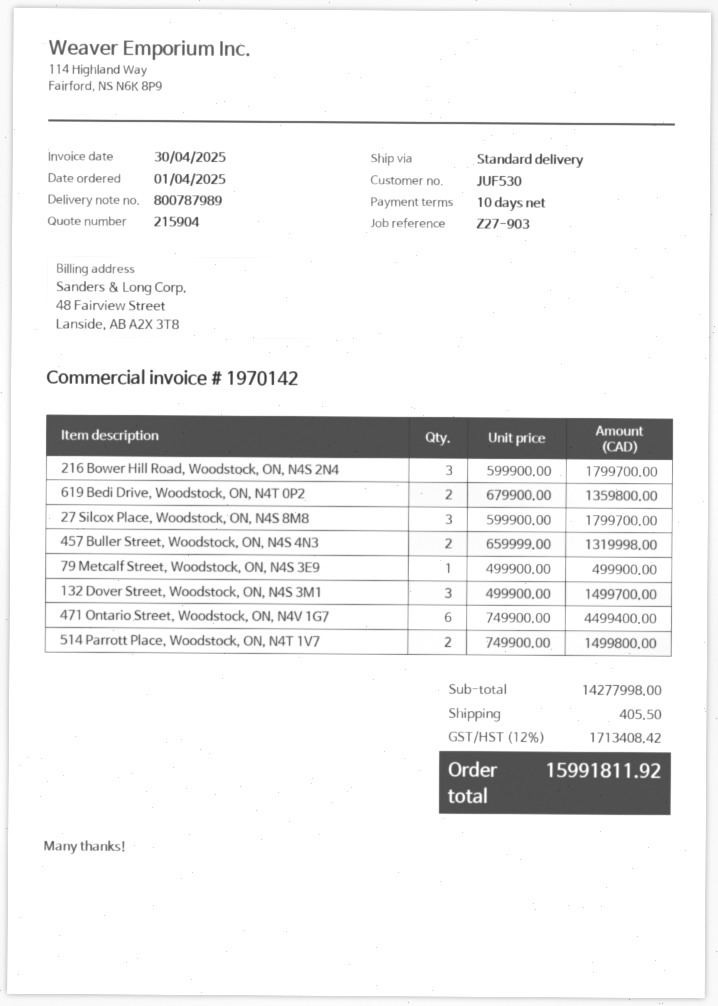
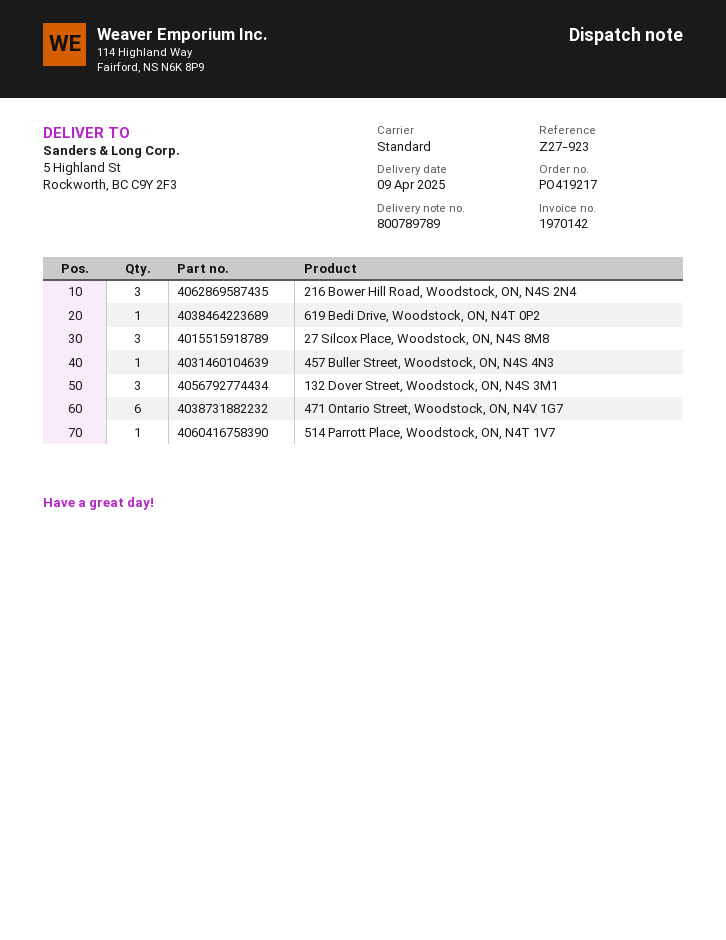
delivery note number: 800787989 -> 800789789
reference: Z27-903 -> Z27-923
619 Bedi Drive, Woodstock, ON, N4T 0P2: 2 -> 1
457 Buller Street, Woodstock, ON, N4S 4N3: 2 -> 1
79 Metcalf Street, Woodstock, ON, N4S 3E9: 1 -> none
514 Parrott Place, Woodstock, ON, N4T 1V7: 2 -> 1

